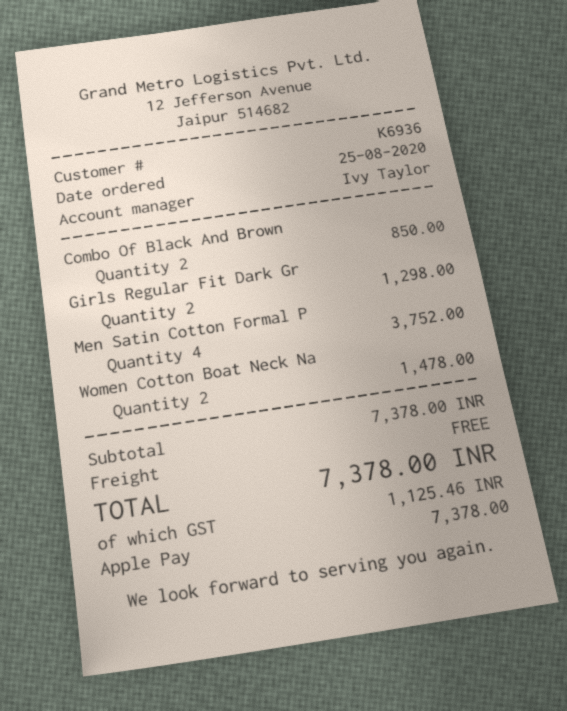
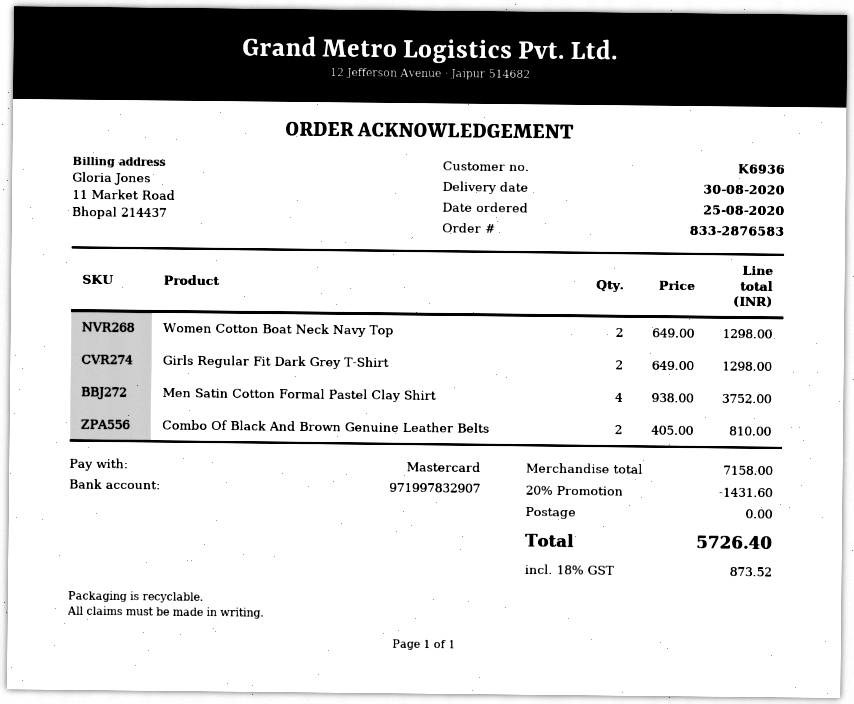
payment method: Apple Pay -> Mastercard
Combo Of Black And Brown: 2 for 850.00 -> 2 for 810.00
Women Cotton Boat Neck Na: 2 for 1478.00 -> 2 for 1298.00
subtotal: 7378.00 -> 7158.00
discount: none -> 20% = 1431.60
tax: 1125.46 -> 873.52
total: 7378.00 -> 5726.40

